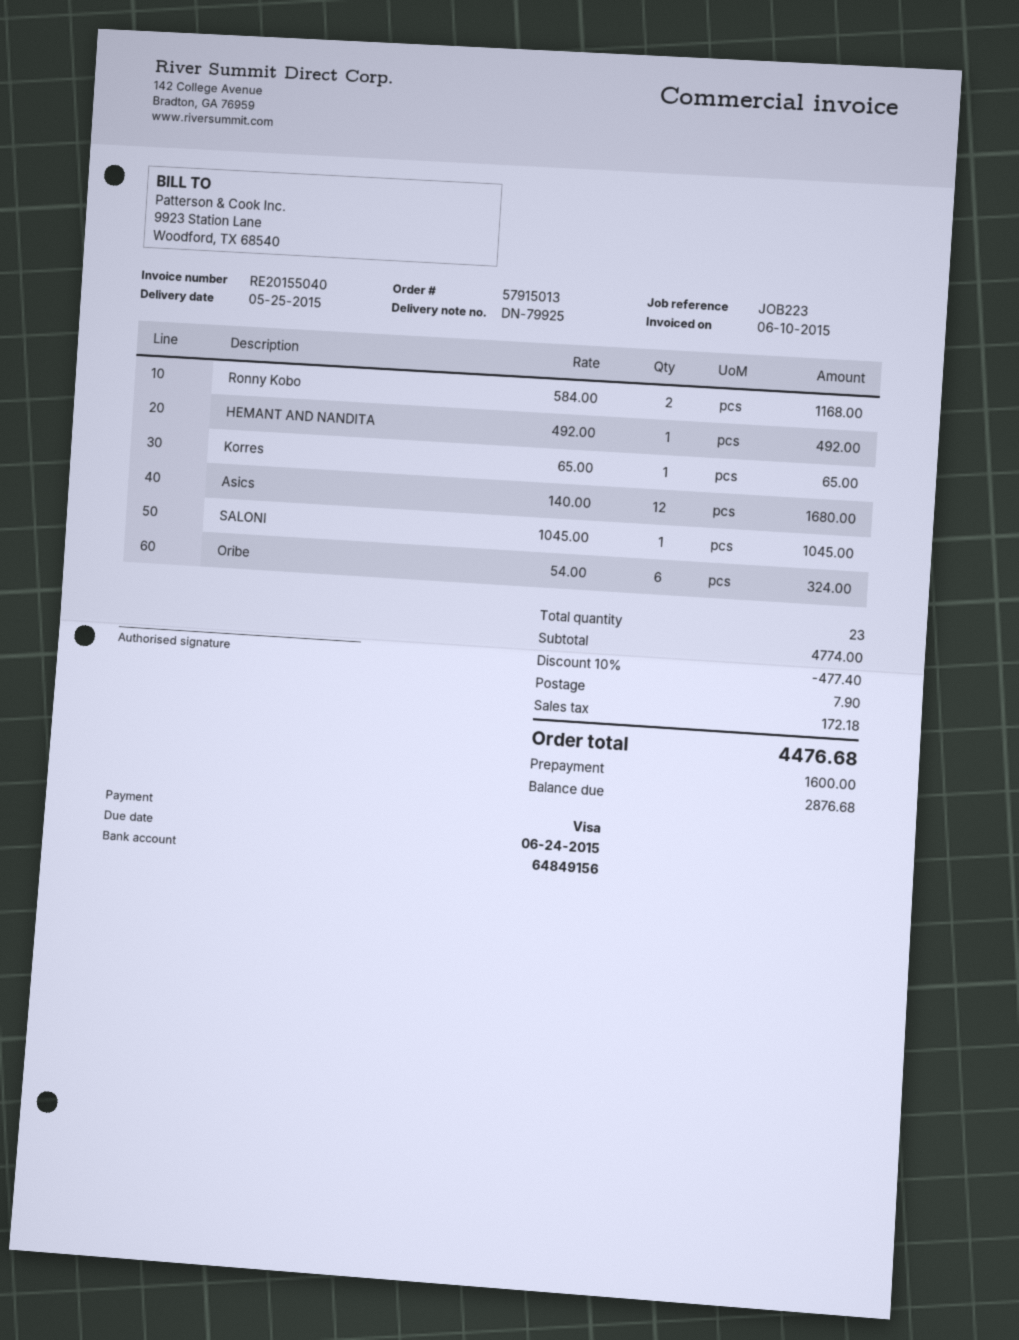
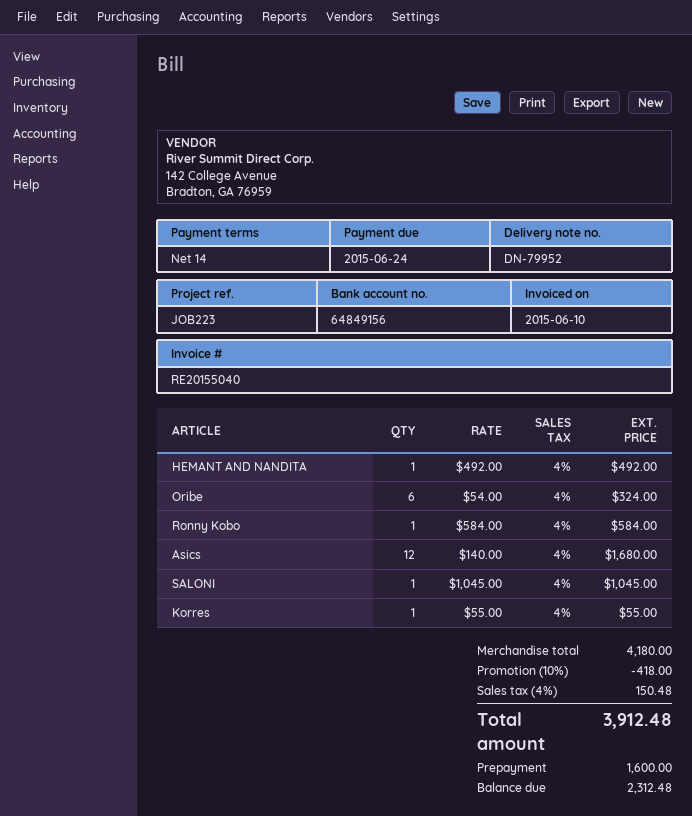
delivery note number: DN-79925 -> DN-79952
Ronny Kobo: 2 x 584.00 = 1168.00 -> 1 x 584.00 = 584.00
Korres: 1 x 65.00 = 65.00 -> 1 x 55.00 = 55.00
subtotal: 4774.00 -> 4180.00
discount: 10% = 477.40 -> 10% = 418.00
shipping: 7.90 -> none
tax: 172.18 -> 150.48
total: 4476.68 -> 3912.48
balance: 2876.68 -> 2312.48

